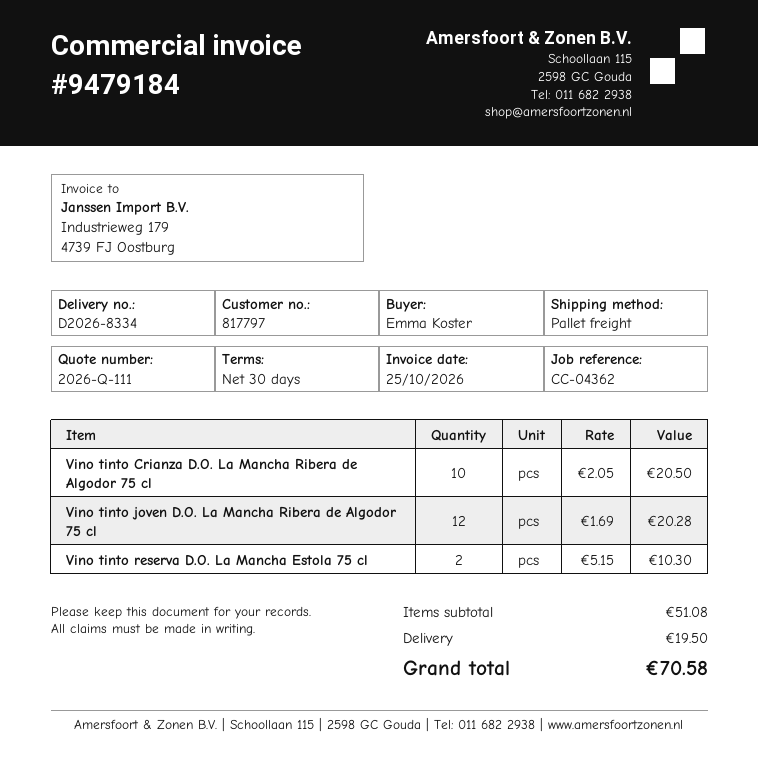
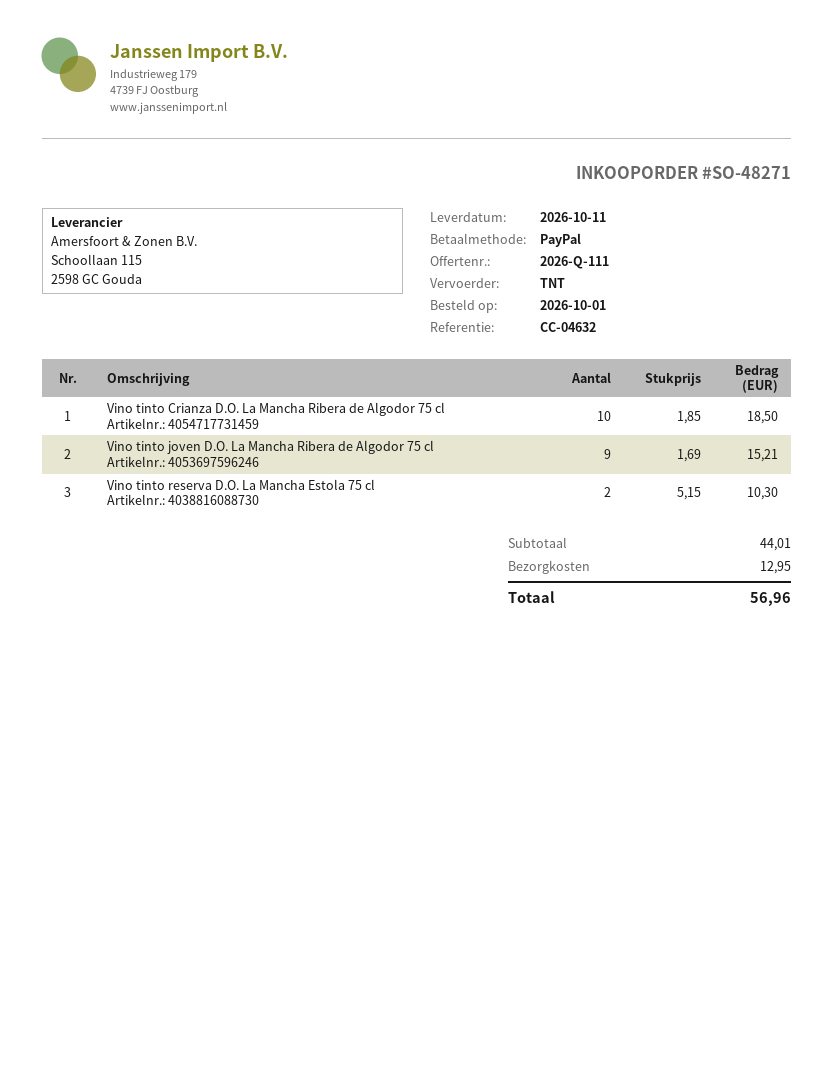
reference: CC-04362 -> CC-04632
shipping method: pallet freight -> TNT
Vino tinto Crianza D.O. La Mancha Ribera de Algodor 75 cl: 10 x 2.05 = 20.50 -> 10 x 1.85 = 18.50
Vino tinto joven D.O. La Mancha Ribera de Algodor 75 cl: 12 x 1.69 = 20.28 -> 9 x 1.69 = 15.21
subtotal: 51.08 -> 44.01
shipping: 19.50 -> 12.95
total: 70.58 -> 56.96

